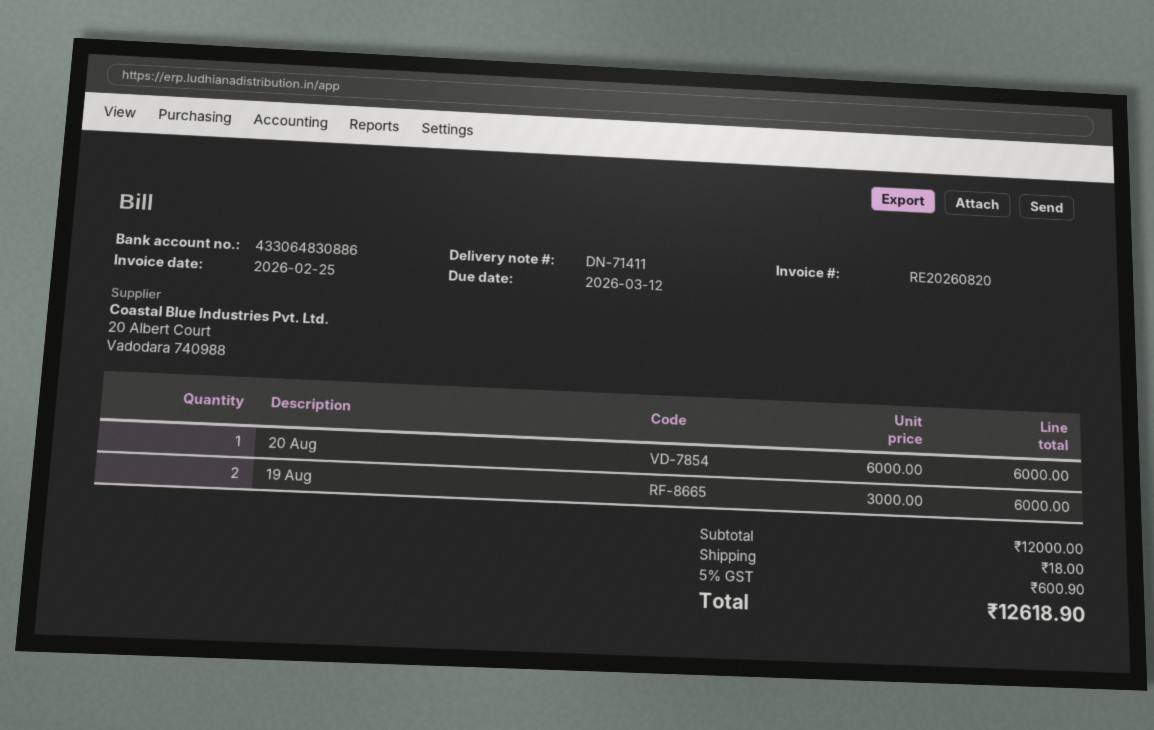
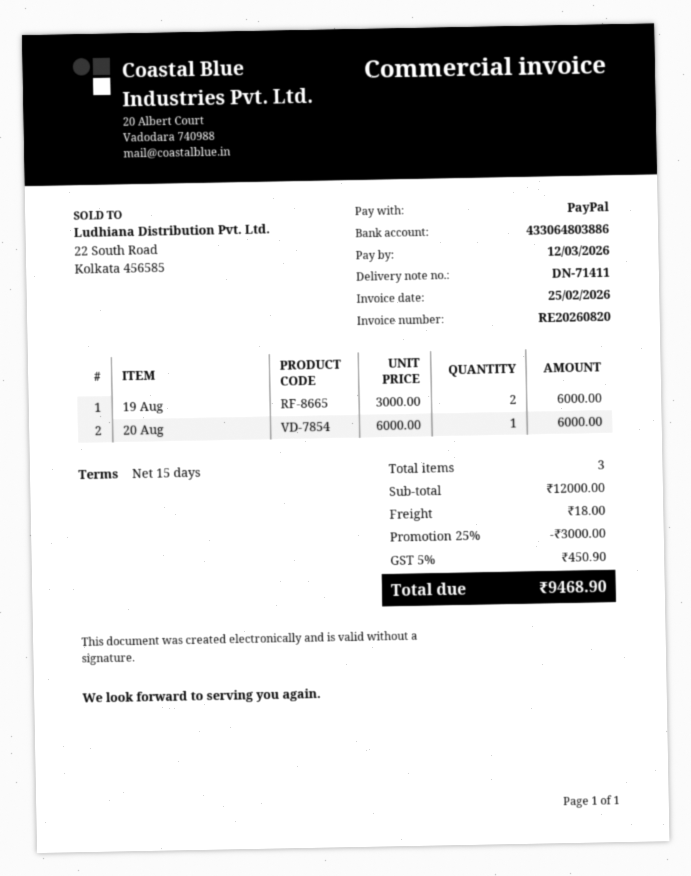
bank account: 433064830886 -> 433064803886
discount: none -> 25% = 3000.00
tax: 5% = 600.90 -> 5% = 450.90
total: 12618.90 -> 9468.90

